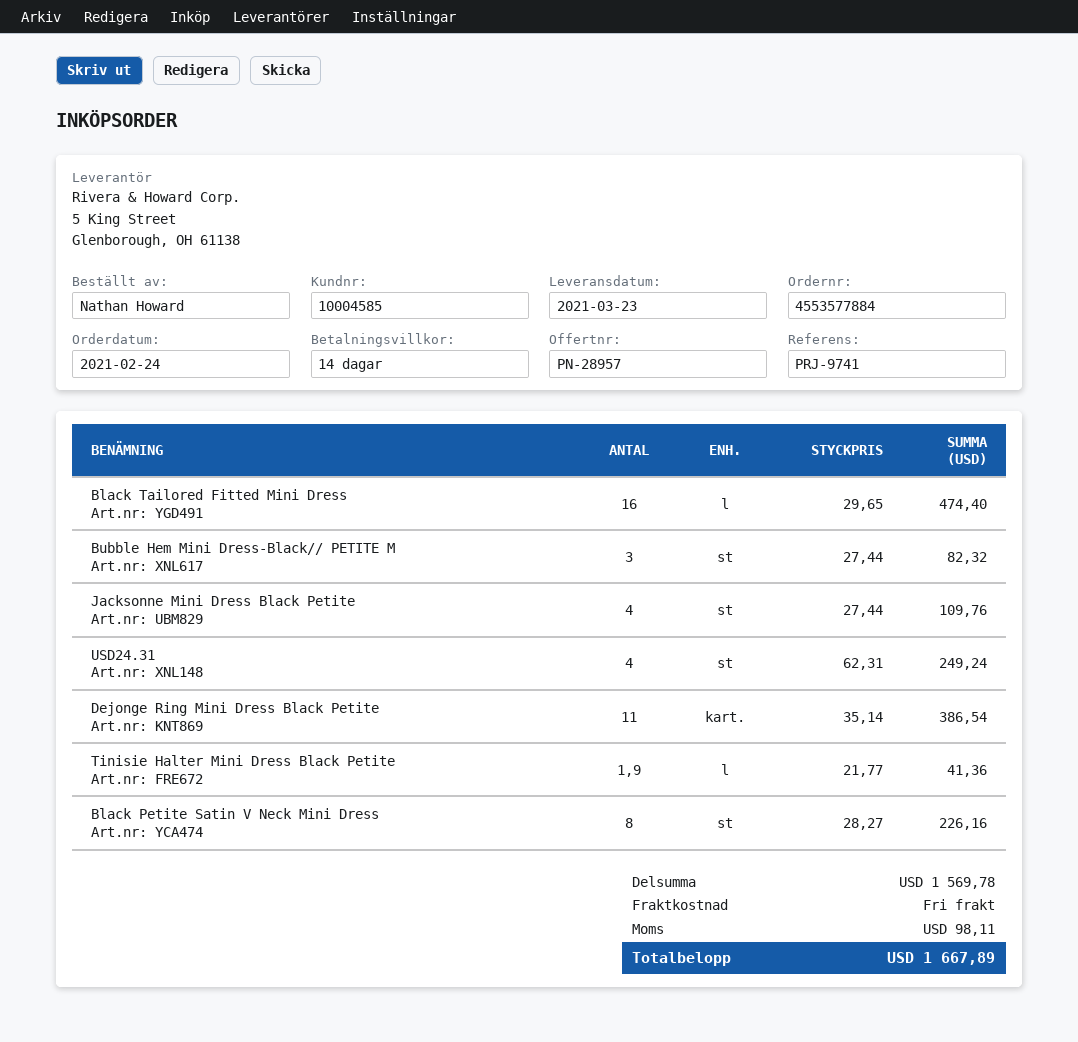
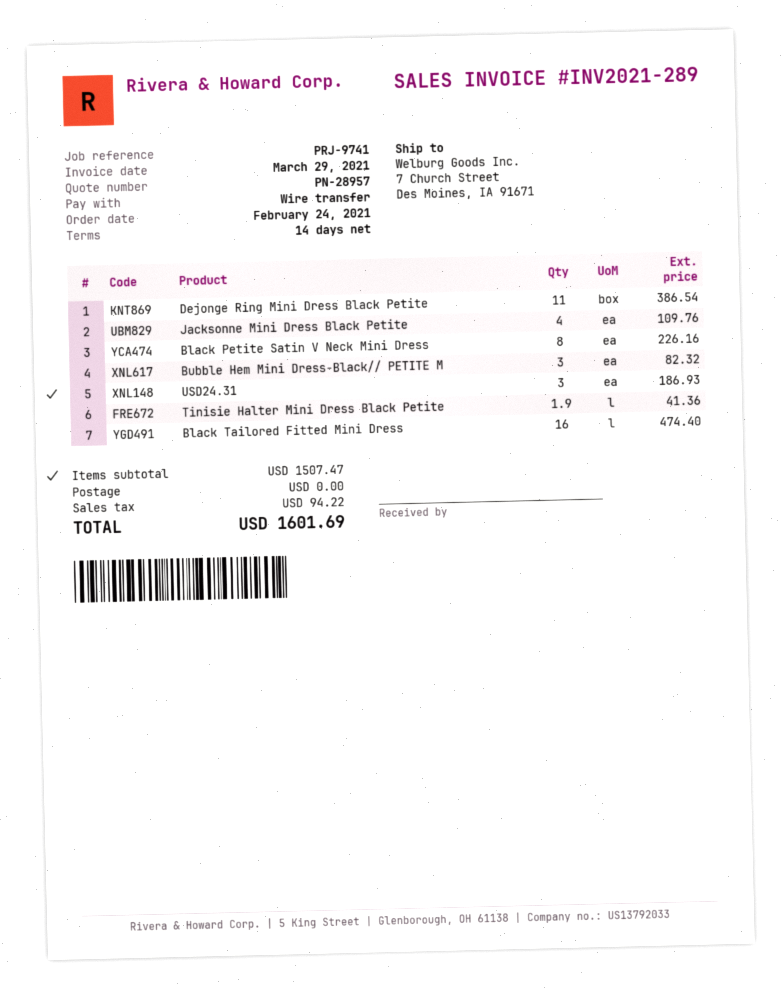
USD24.31: 4 for 249.24 -> 3 for 186.93
subtotal: 1569.78 -> 1507.47
tax: 98.11 -> 94.22
total: 1667.89 -> 1601.69

